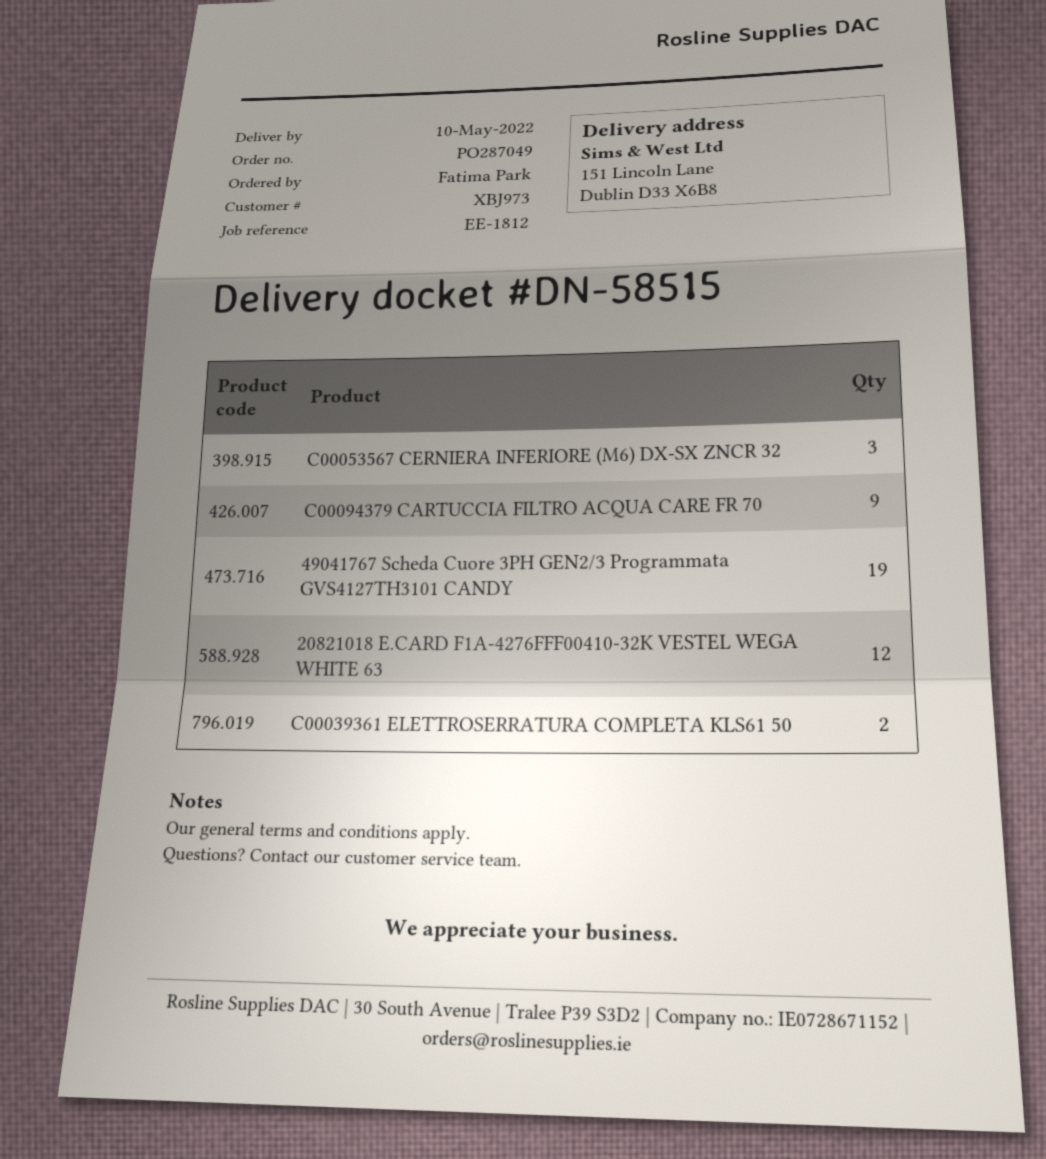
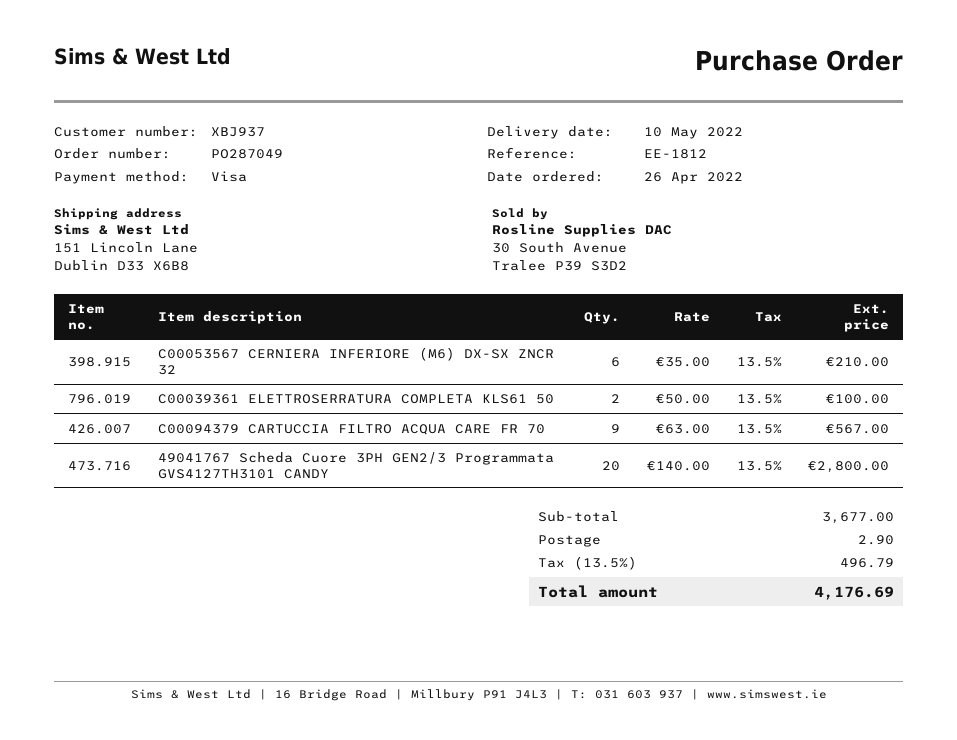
customer number: XBJ973 -> XBJ937
C00053567 CERNIERA INFERIORE (M6) DX-SX ZNCR 32: 3 -> 6
49041767 Scheda Cuore 3PH GEN2/3 Programmata GVS4127TH3101 CANDY: 19 -> 20
20821018 E.CARD F1A-4276FFF00410-32K VESTEL WEGA WHITE 63: 12 -> none

